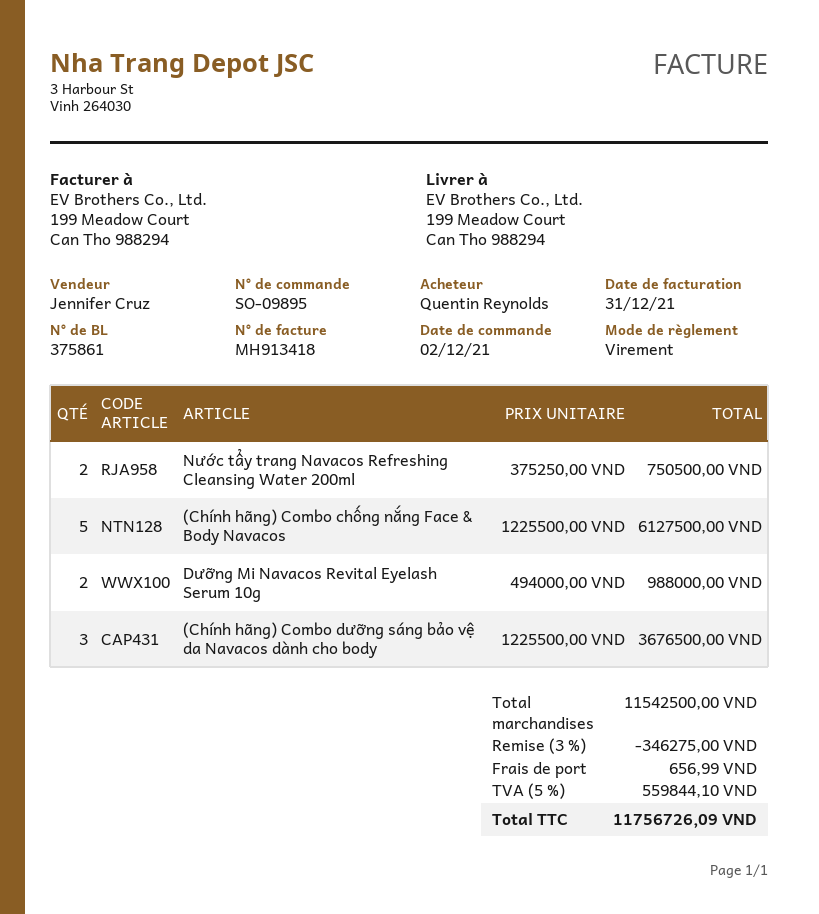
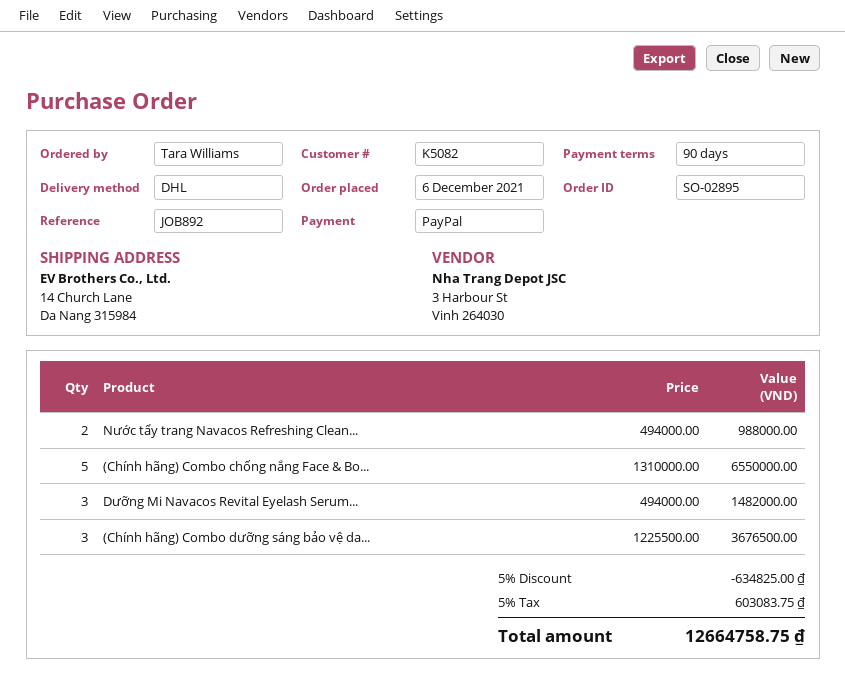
order number: SO-09895 -> SO-02895
order date: 2021-12-02 -> 2021-12-06
ordered by: Quentin Reynolds -> Tara Williams
payment method: bank transfer -> PayPal
ship to: 199 Meadow Court, Can Tho 988294 -> 14 Church Lane, Da Nang 315984
Nước tẩy trang Navacos Refreshing Cleansing Water 200ml: 2 x 375250.00 = 750500.00 -> 2 x 494000.00 = 988000.00
(Chính hãng) Combo chống nắng Face & Body Navacos: 5 x 1225500.00 = 6127500.00 -> 5 x 1310000.00 = 6550000.00
Dưỡng Mi Navacos Revital Eyelash Serum 10g: 2 x 494000.00 = 988000.00 -> 3 x 494000.00 = 1482000.00
discount: 3% = 346275.00 -> 5% = 634825.00
shipping: 656.99 -> none
tax: 5% = 559844.10 -> 5% = 603083.75
total: 11756726.09 -> 12664758.75

